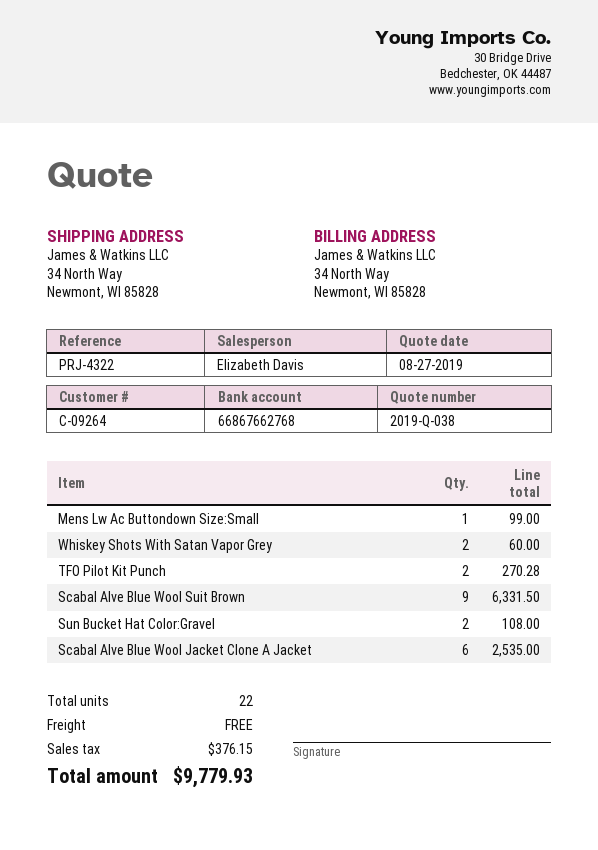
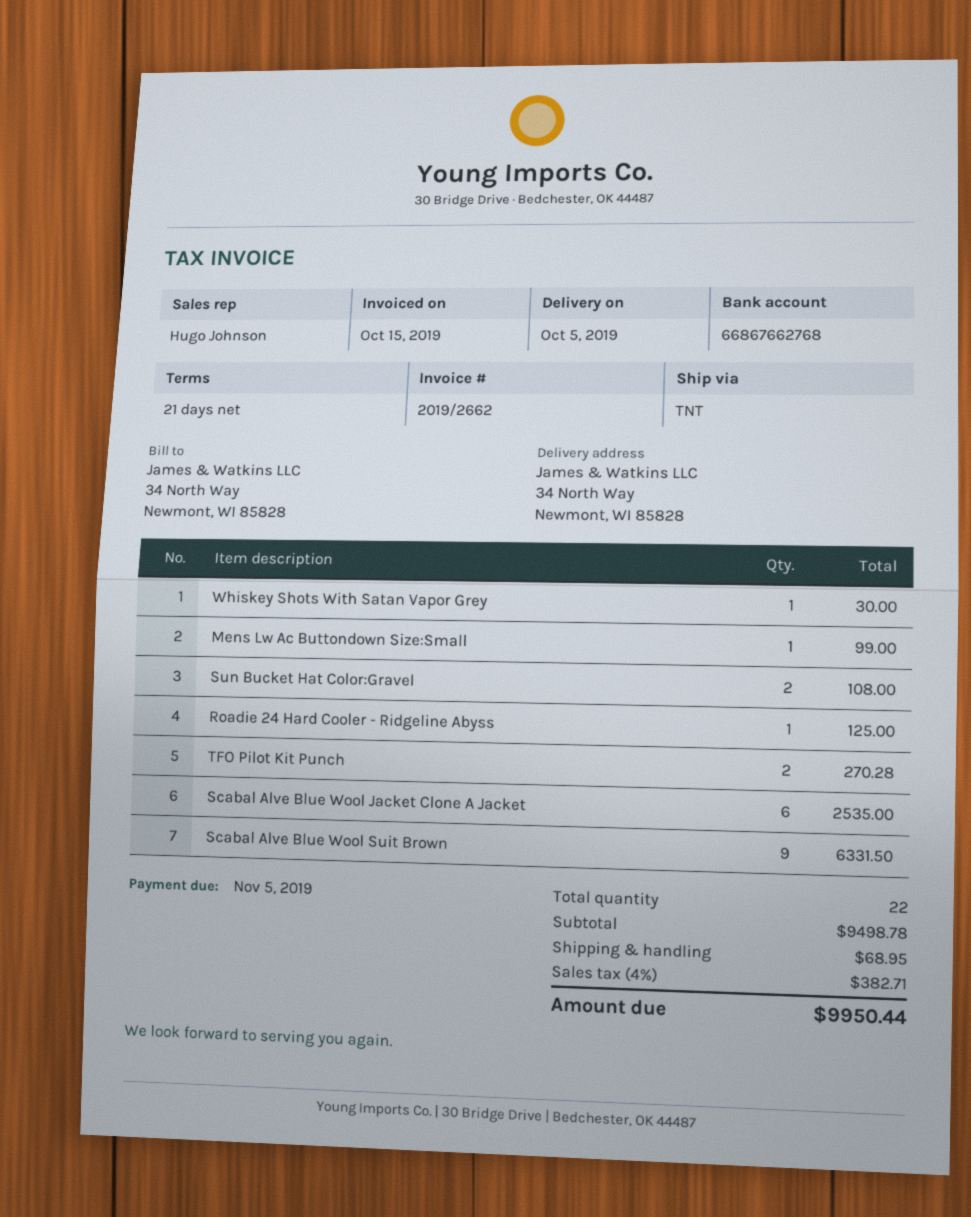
sales rep: Elizabeth Davis -> Hugo Johnson
Whiskey Shots With Satan Vapor Grey: 2 for 60.00 -> 1 for 30.00
Roadie 24 Hard Cooler - Ridgeline Abyss: none -> 1 for 125.00
shipping: 0.00 -> 68.95
tax: 376.15 -> 382.71
total: 9779.93 -> 9950.44

